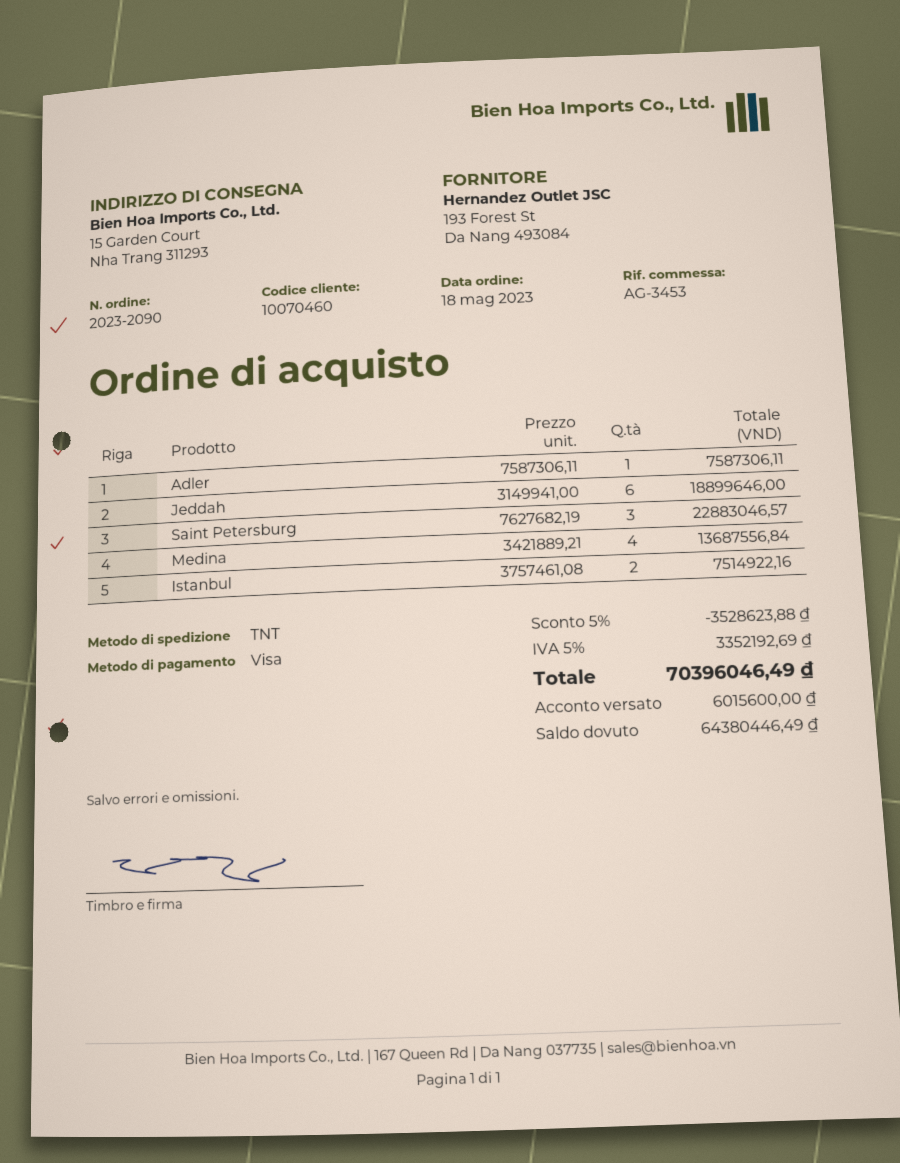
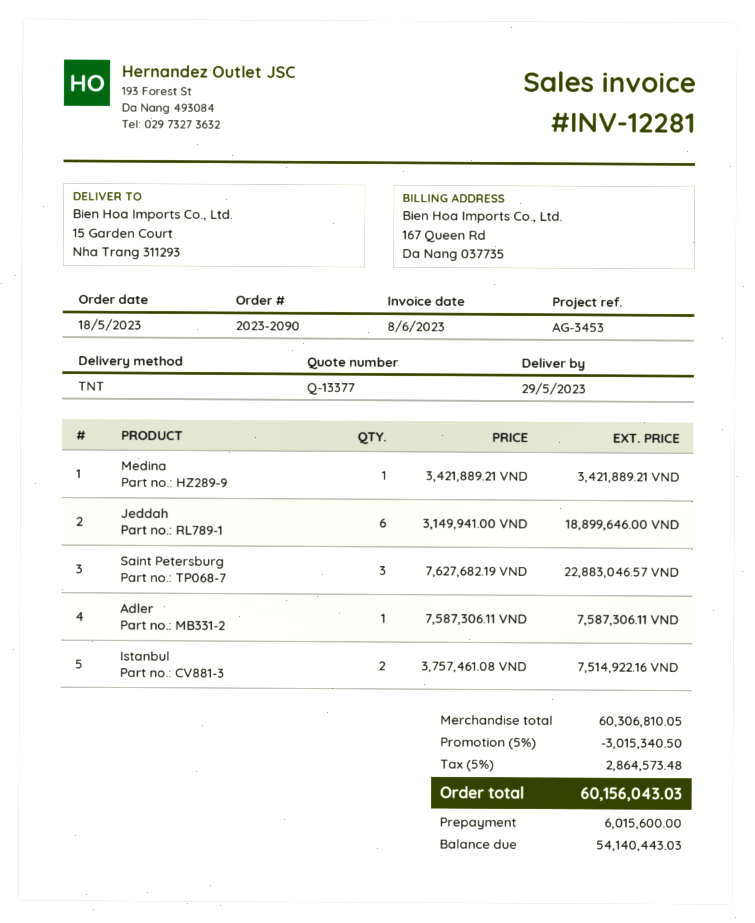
Medina: 4 x 3421889.21 = 13687556.84 -> 1 x 3421889.21 = 3421889.21
discount: 5% = 3528623.88 -> 5% = 3015340.50
tax: 5% = 3352192.69 -> 5% = 2864573.48
total: 70396046.49 -> 60156043.03
balance: 64380446.49 -> 54140443.03

